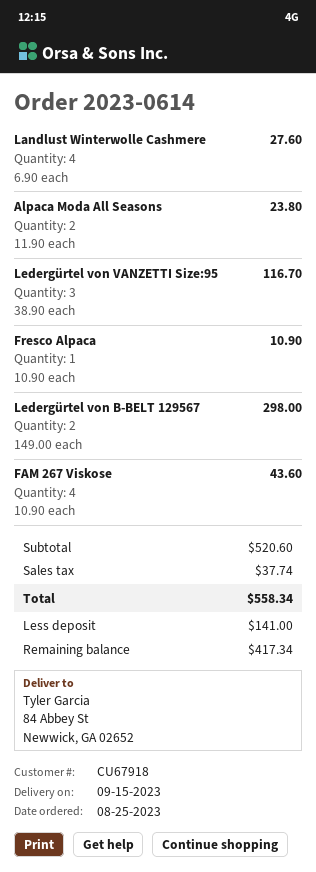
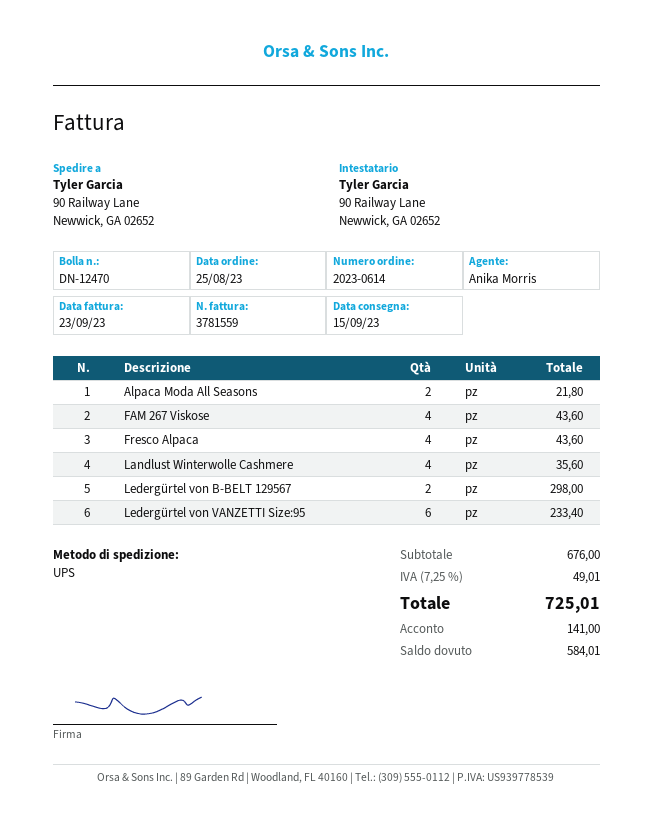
ship to: 84 Abbey St, Newwick, GA 02652 -> 90 Railway Lane, Newwick, GA 02652
Landlust Winterwolle Cashmere: 4 for 27.60 -> 4 for 35.60
Alpaca Moda All Seasons: 2 for 23.80 -> 2 for 21.80
Ledergürtel von VANZETTI Size:95: 3 for 116.70 -> 6 for 233.40
Fresco Alpaca: 1 for 10.90 -> 4 for 43.60
subtotal: 520.60 -> 676.00
tax: 37.74 -> 49.01
total: 558.34 -> 725.01
balance: 417.34 -> 584.01

